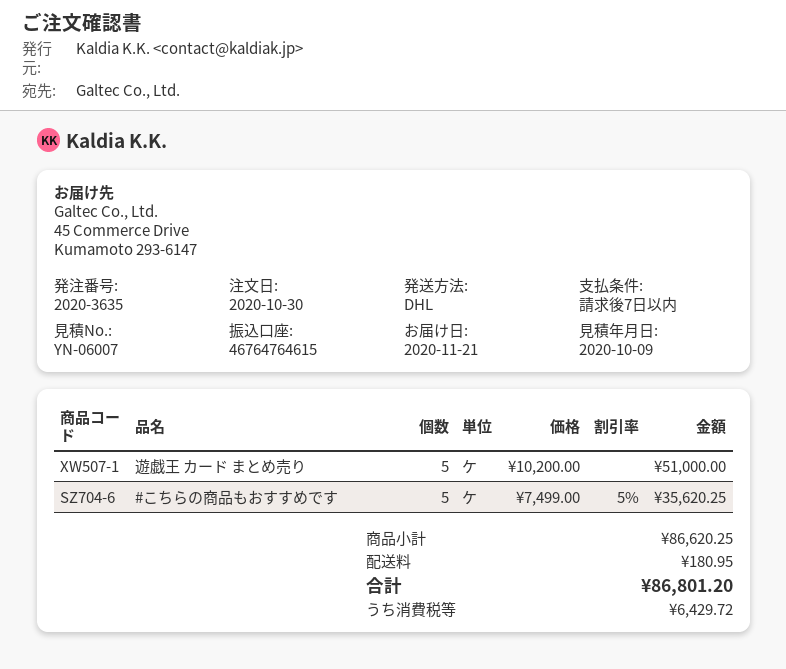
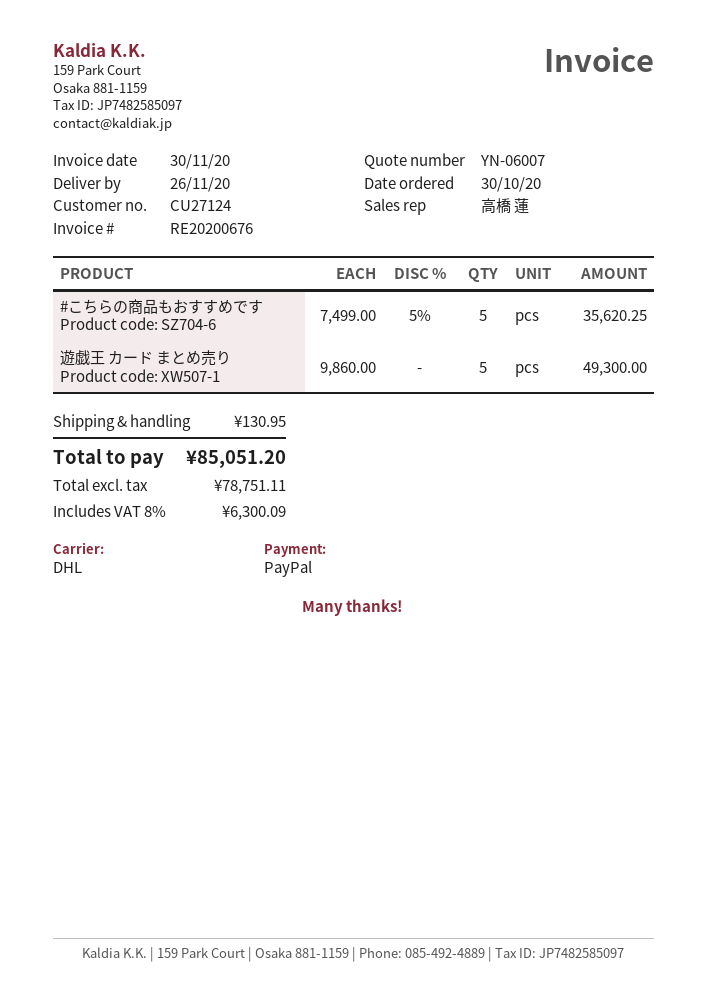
delivery date: 2020-11-21 -> 2020-11-26
遊戯王 カード まとめ売り: 5 x 10200.00 = 51000.00 -> 5 x 9860.00 = 49300.00
shipping: 180.95 -> 130.95
tax: 6429.72 -> 6300.09
total: 86801.20 -> 85051.20

